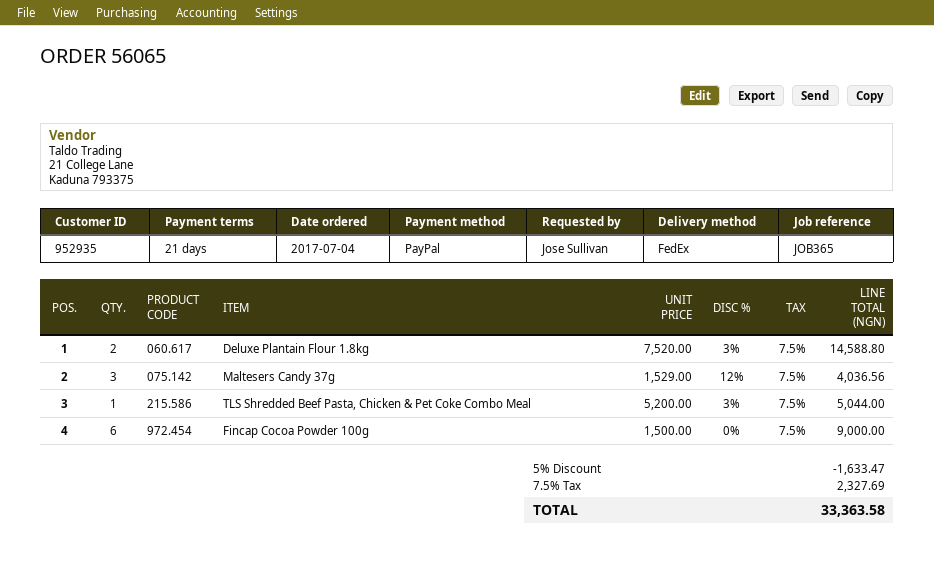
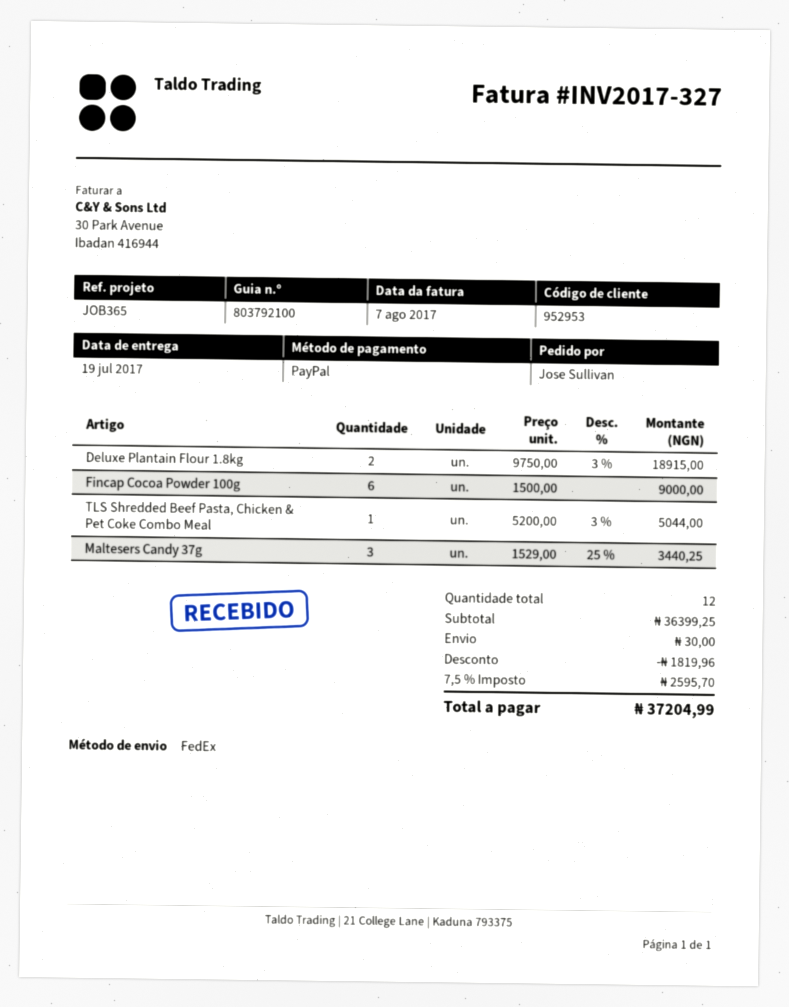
customer number: 952935 -> 952953
Deluxe Plantain Flour 1.8kg: 2 x 7520.00 - 3% = 14588.80 -> 2 x 9750.00 - 3% = 18915.00
Maltesers Candy 37g: 3 x 1529.00 - 12% = 4036.56 -> 3 x 1529.00 - 25% = 3440.25
discount: 1633.47 -> 1819.96
shipping: none -> 30.00
tax: 7.5% = 2327.69 -> 7.5% = 2595.70
total: 33363.58 -> 37204.99

